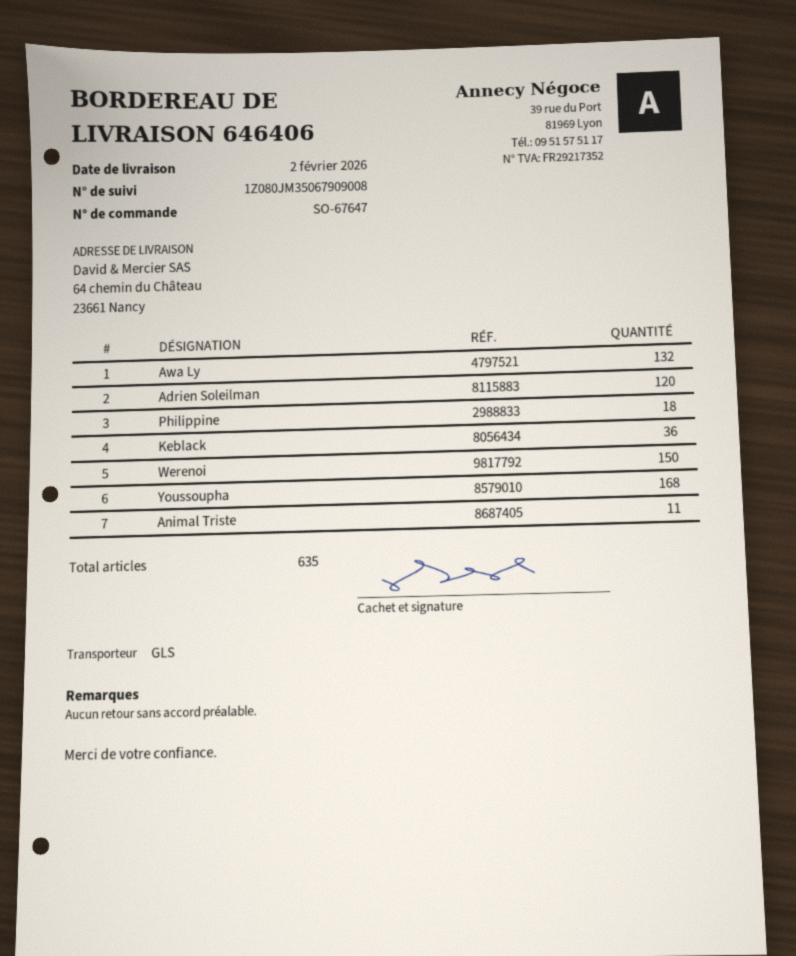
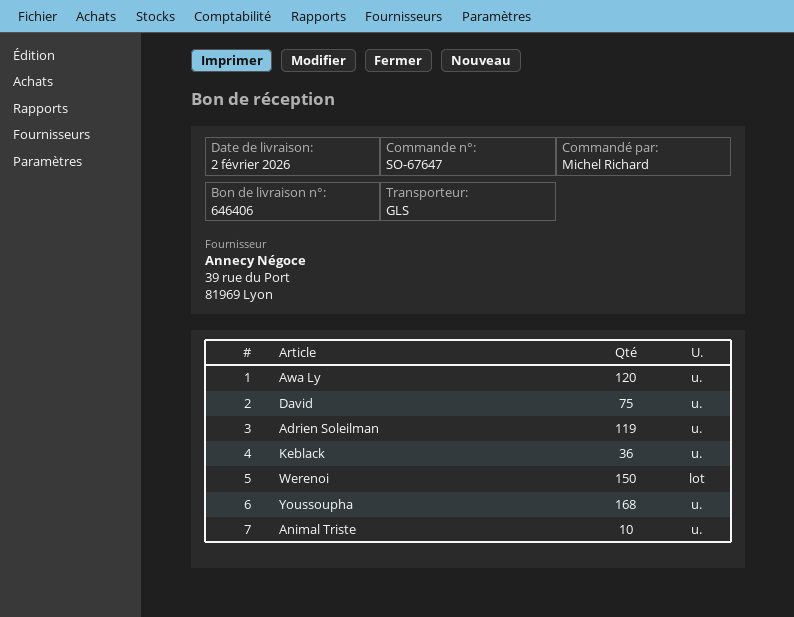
Awa Ly: 132 -> 120
Adrien Soleilman: 120 -> 119
Philippine: 18 -> none
Animal Triste: 11 -> 10
David: none -> 75

